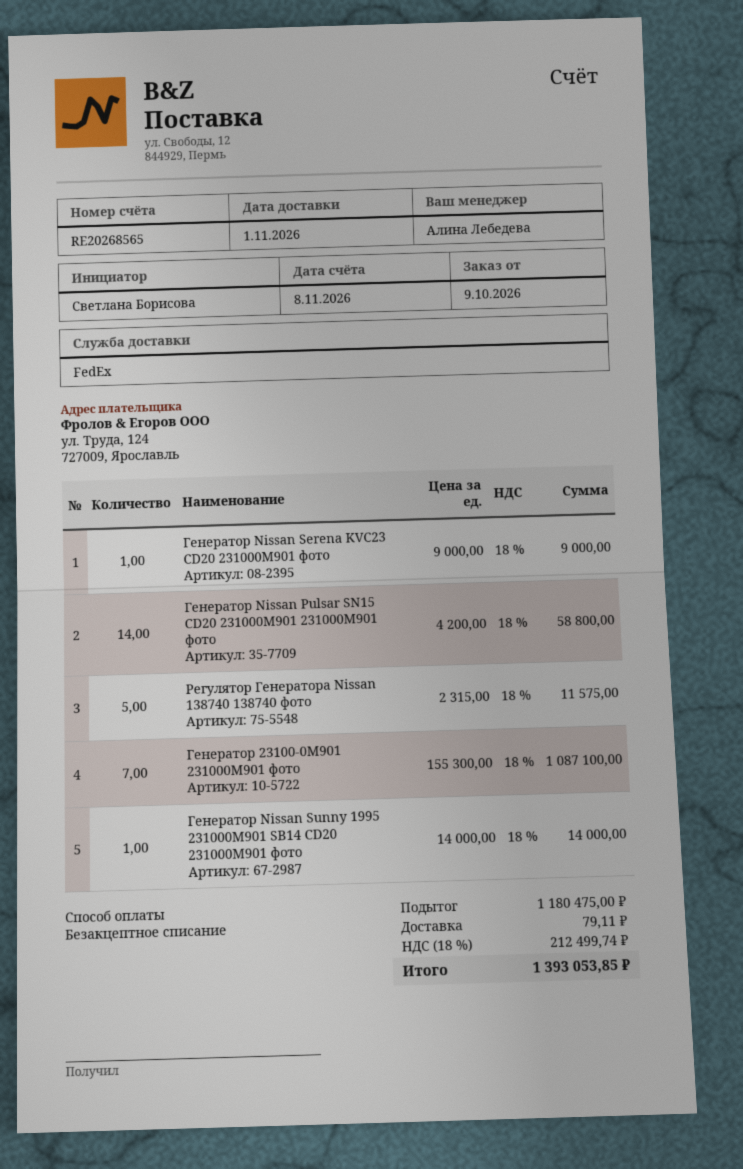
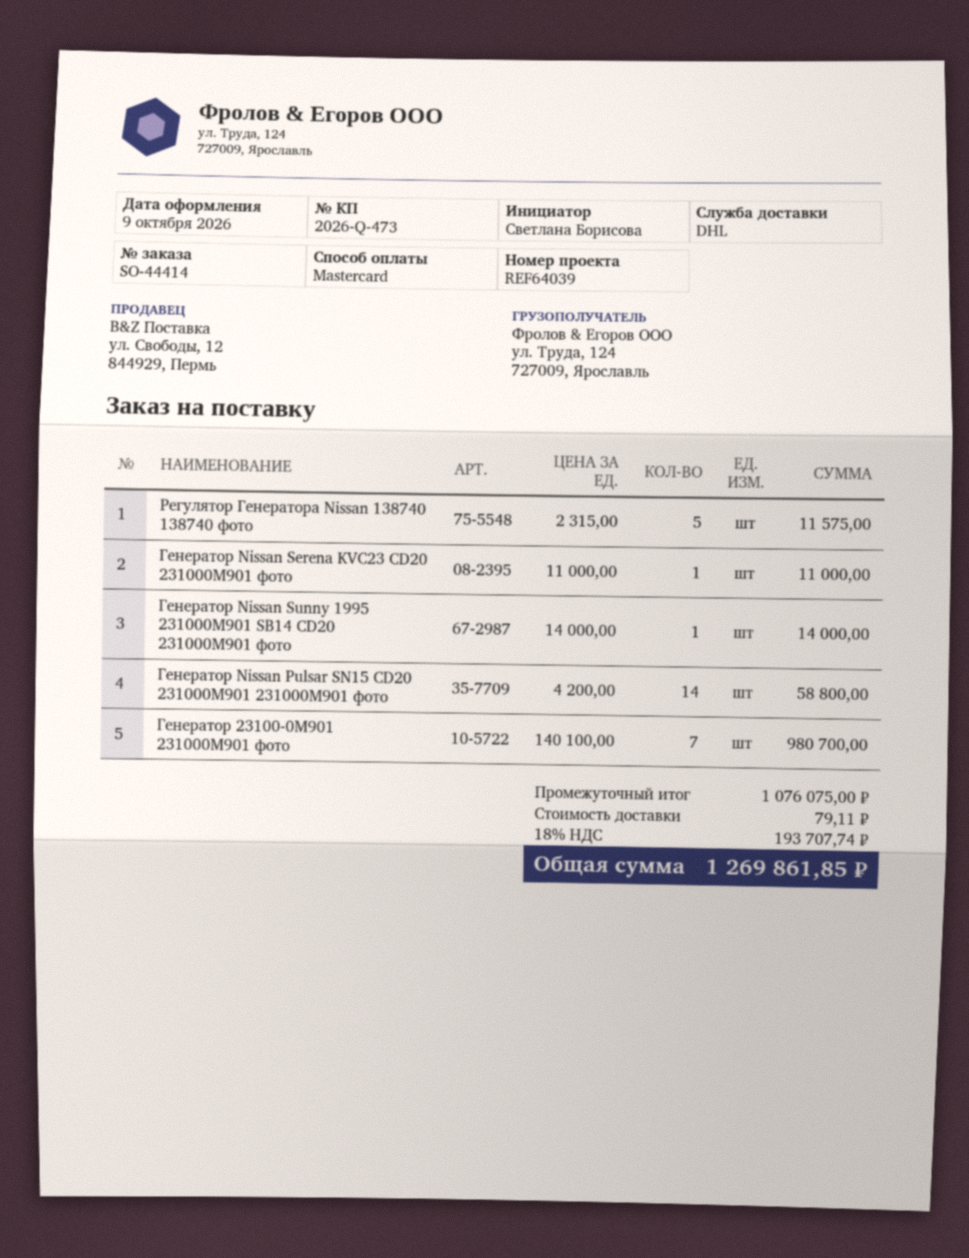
payment method: direct debit -> Mastercard
shipping method: FedEx -> DHL
Генератор Nissan Serena KVC23 CD20 231000M901 фото: 1 x 9000.00 = 9000.00 -> 1 x 11000.00 = 11000.00
Генератор 23100-0M901 231000M901 фото: 7 x 155300.00 = 1087100.00 -> 7 x 140100.00 = 980700.00
subtotal: 1180475.00 -> 1076075.00
tax: 18% = 212499.74 -> 18% = 193707.74
total: 1393053.85 -> 1269861.85

